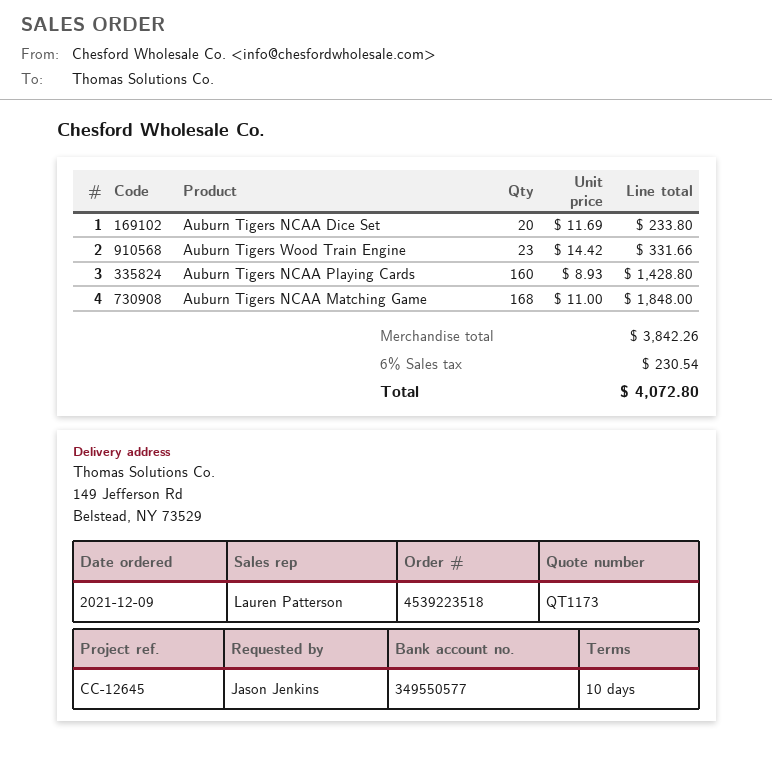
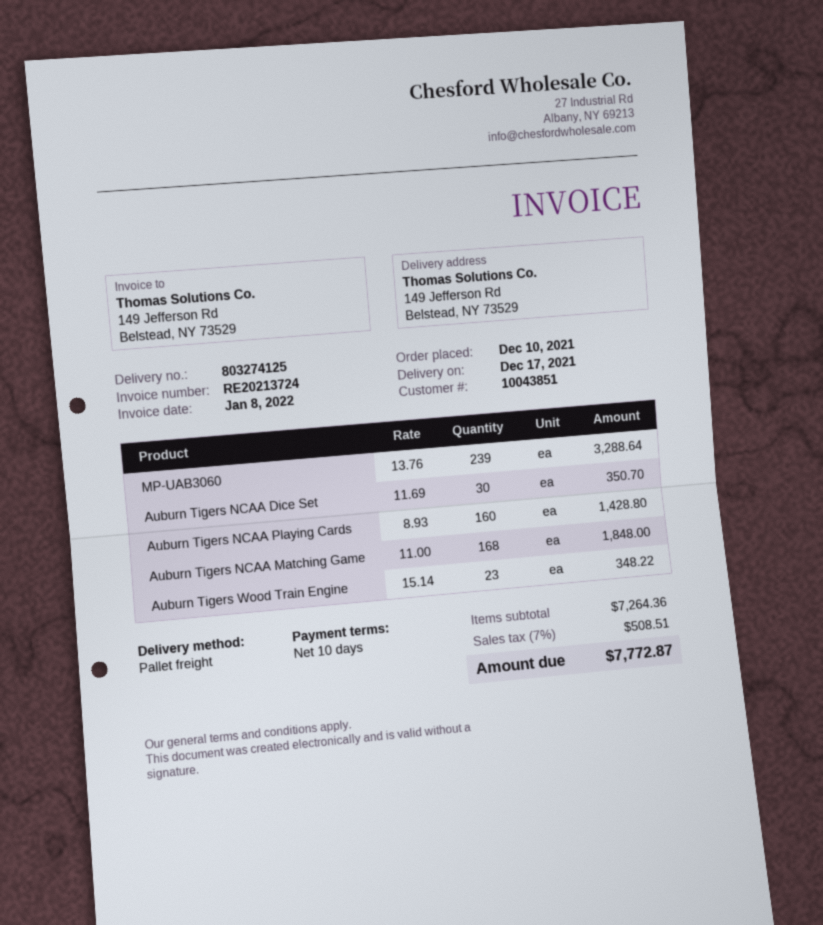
order date: 2021-12-09 -> 2021-12-10
Auburn Tigers NCAA Dice Set: 20 x 11.69 = 233.80 -> 30 x 11.69 = 350.70
Auburn Tigers Wood Train Engine: 23 x 14.42 = 331.66 -> 23 x 15.14 = 348.22
MP-UAB3060: none -> 239 x 13.76 = 3288.64
subtotal: 3842.26 -> 7264.36
tax: 6% = 230.54 -> 7% = 508.51
total: 4072.80 -> 7772.87

